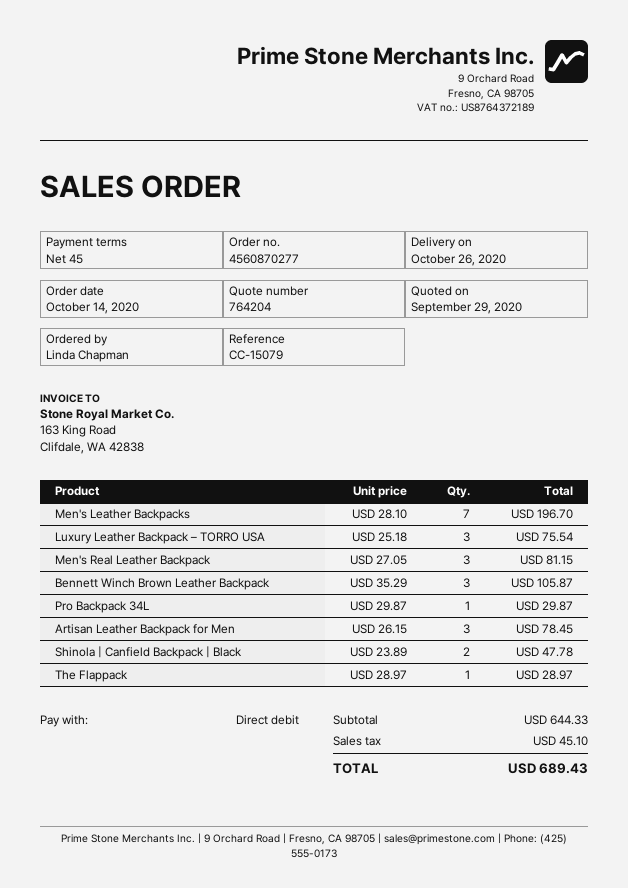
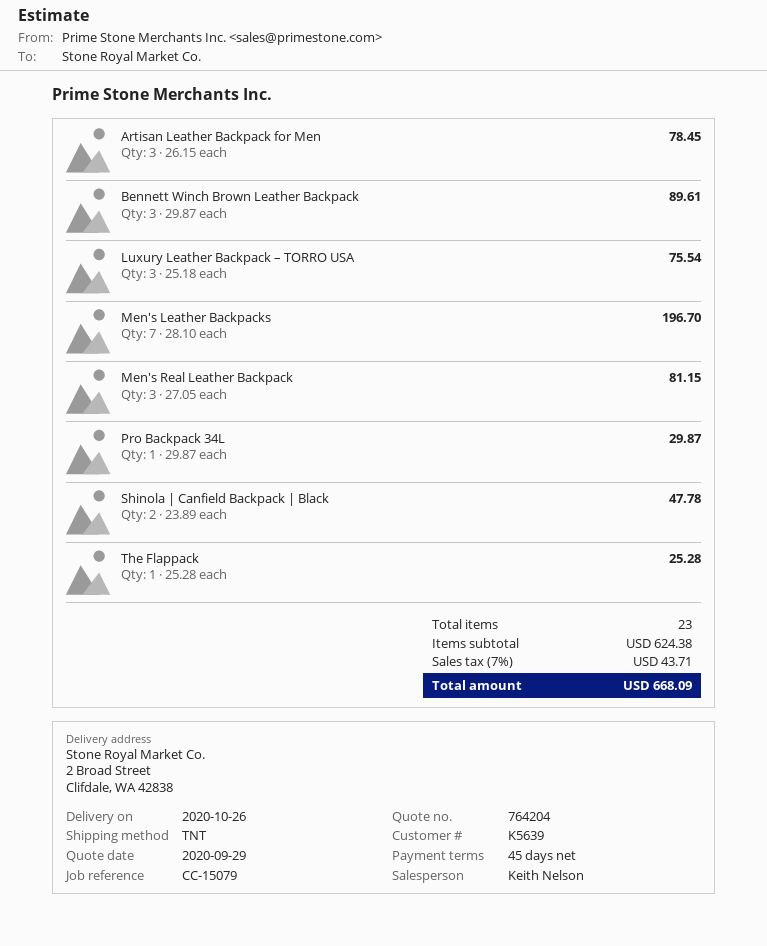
Bennett Winch Brown Leather Backpack: 3 x 35.29 = 105.87 -> 3 x 29.87 = 89.61
The Flappack: 1 x 28.97 = 28.97 -> 1 x 25.28 = 25.28
subtotal: 644.33 -> 624.38
tax: 45.10 -> 43.71
total: 689.43 -> 668.09

